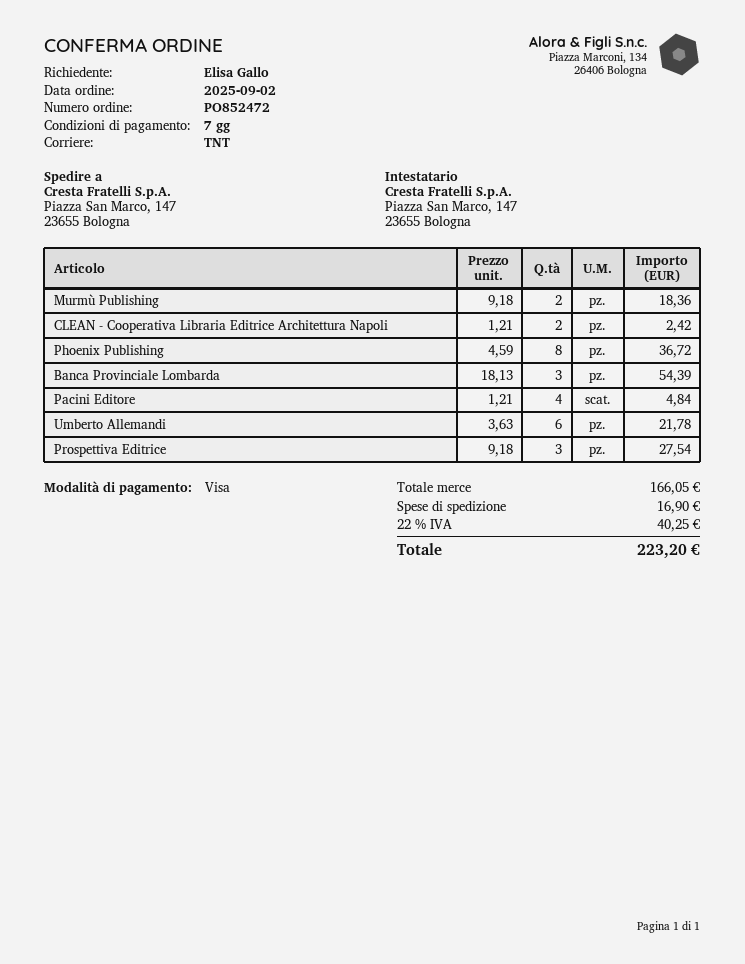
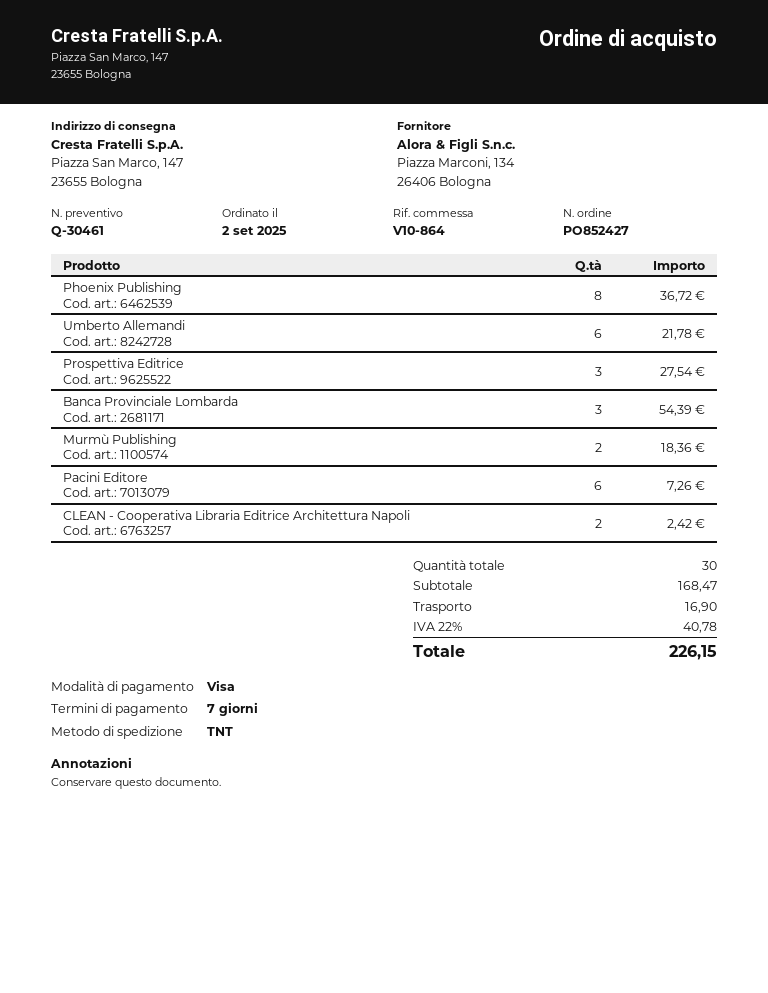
order number: PO852472 -> PO852427
Pacini Editore: 4 for 4.84 -> 6 for 7.26
subtotal: 166.05 -> 168.47
tax: 22% = 40.25 -> 22% = 40.78
total: 223.20 -> 226.15

